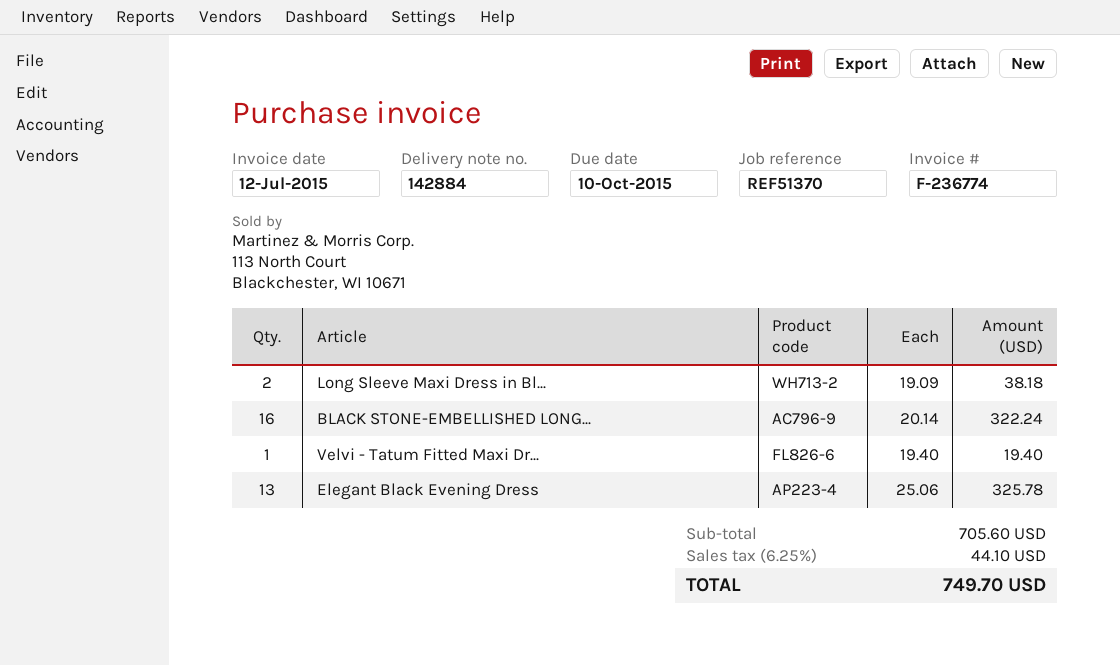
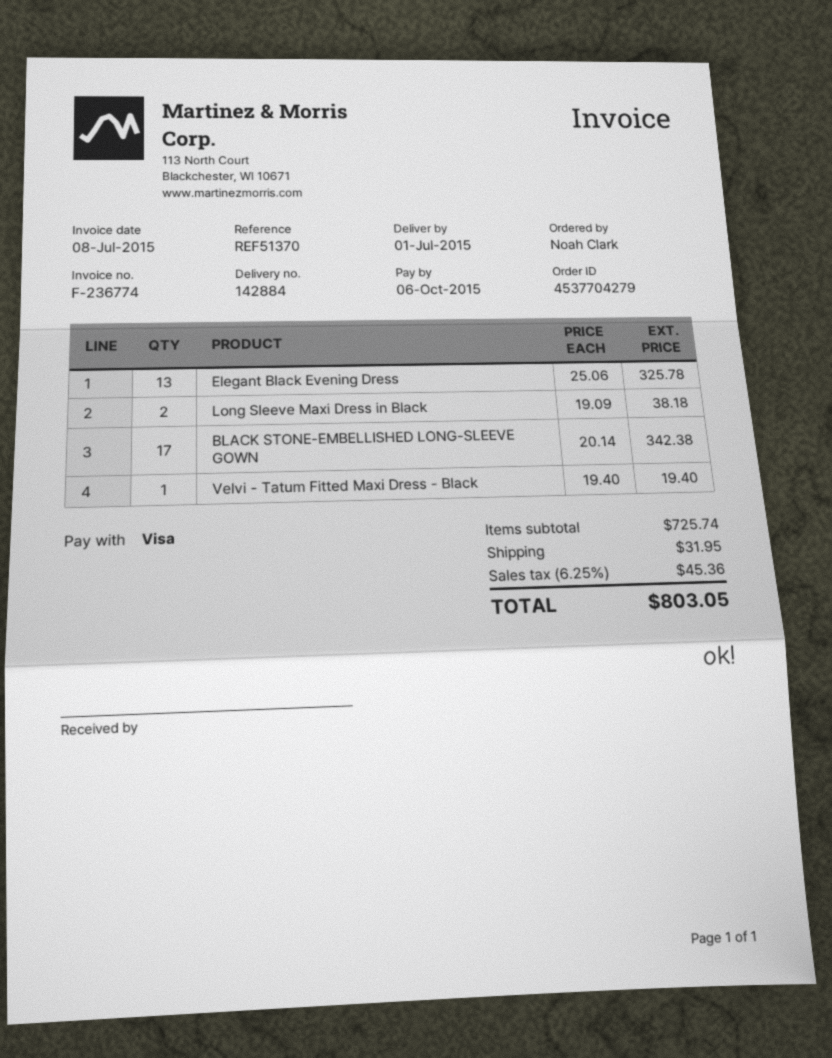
invoice date: 2015-07-12 -> 2015-07-08
due date: 2015-10-10 -> 2015-10-06
BLACK STONE-EMBELLISHED LONG...: 16 x 20.14 = 322.24 -> 17 x 20.14 = 342.38
subtotal: 705.60 -> 725.74
shipping: none -> 31.95
tax: 6.25% = 44.10 -> 6.25% = 45.36
total: 749.70 -> 803.05

